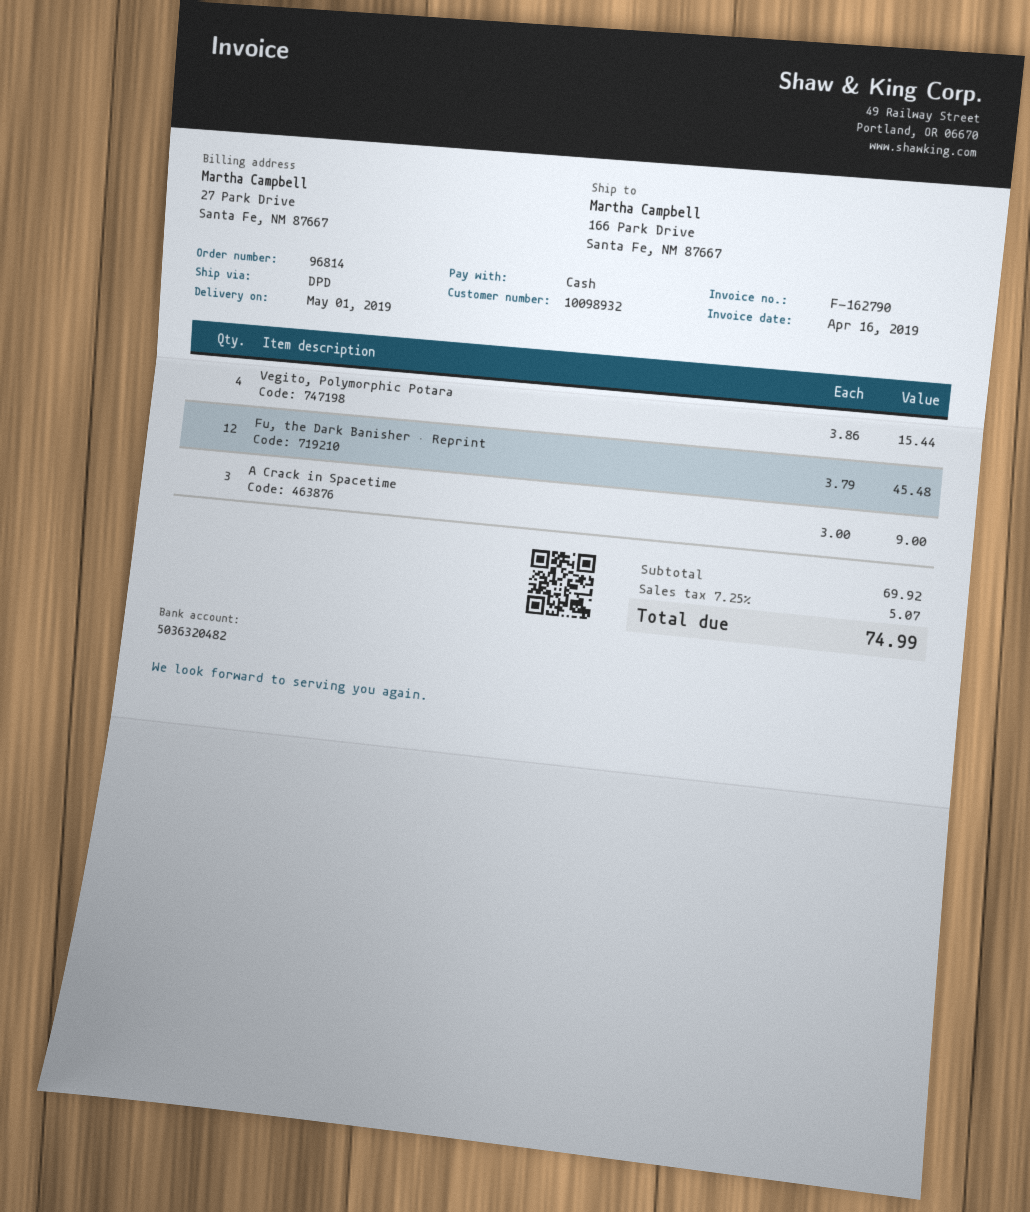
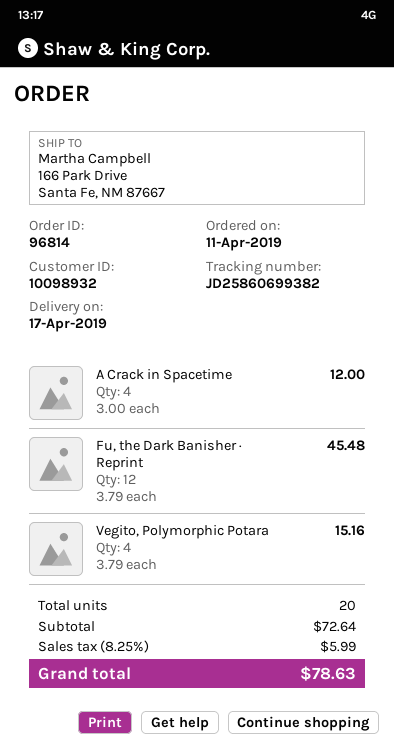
delivery date: 2019-05-01 -> 2019-04-17
Vegito, Polymorphic Potara: 4 x 3.86 = 15.44 -> 4 x 3.79 = 15.16
A Crack in Spacetime: 3 x 3.00 = 9.00 -> 4 x 3.00 = 12.00
subtotal: 69.92 -> 72.64
tax: 7.25% = 5.07 -> 8.25% = 5.99
total: 74.99 -> 78.63

